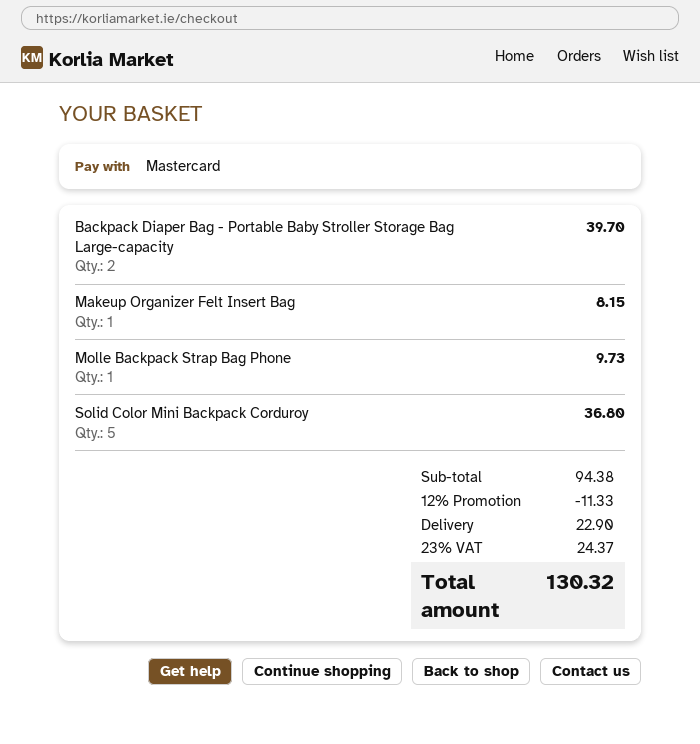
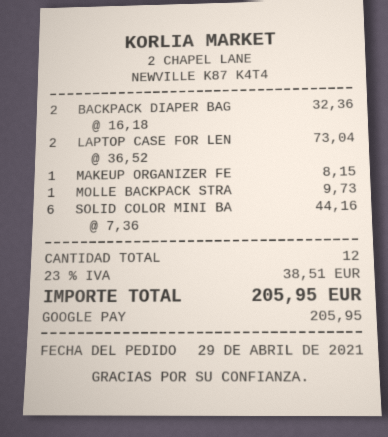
payment method: Mastercard -> Google Pay
Backpack Diaper Bag - Portable Baby Stroller Storage Bag Large-capacity: 2 for 39.70 -> 2 for 32.36
Solid Color Mini Backpack Corduroy: 5 for 36.80 -> 6 for 44.16
LAPTOP CASE FOR LEN: none -> 2 for 73.04
discount: 12% = 11.33 -> none
shipping: 22.90 -> none
tax: 23% = 24.37 -> 23% = 38.51
total: 130.32 -> 205.95

